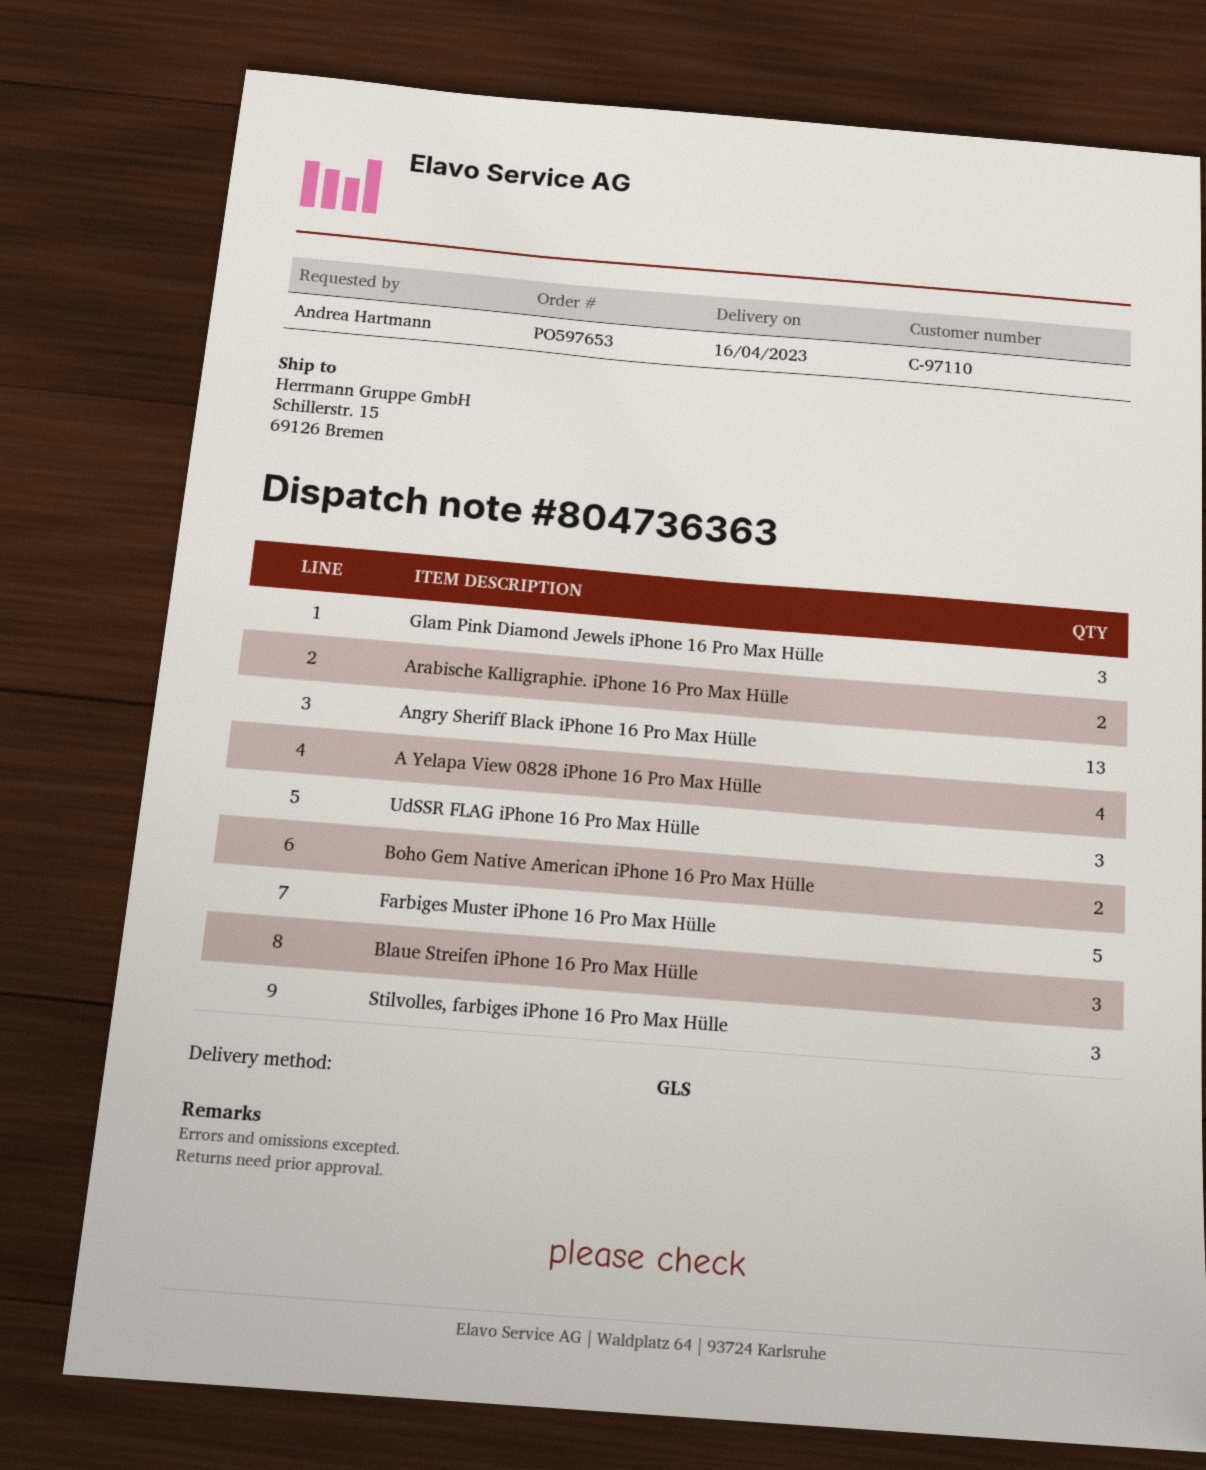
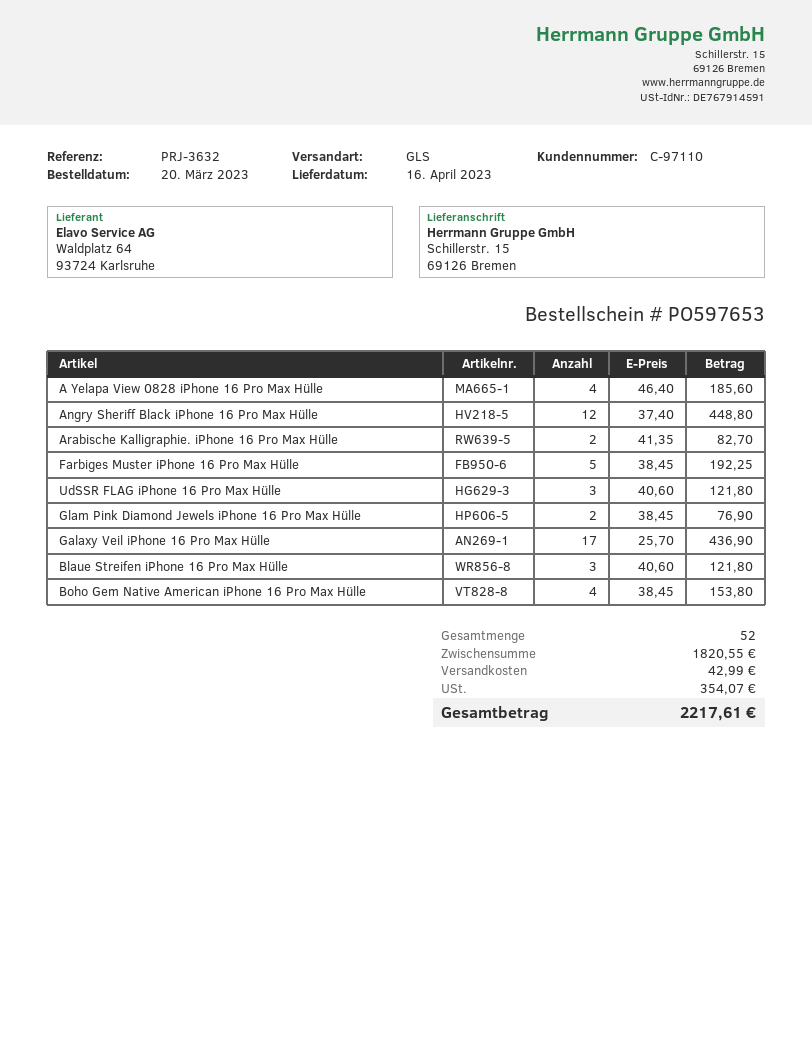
Glam Pink Diamond Jewels iPhone 16 Pro Max Hülle: 3 -> 2
Angry Sheriff Black iPhone 16 Pro Max Hülle: 13 -> 12
Boho Gem Native American iPhone 16 Pro Max Hülle: 2 -> 4
Stilvolles, farbiges iPhone 16 Pro Max Hülle: 3 -> none
Galaxy Veil iPhone 16 Pro Max Hülle: none -> 17

